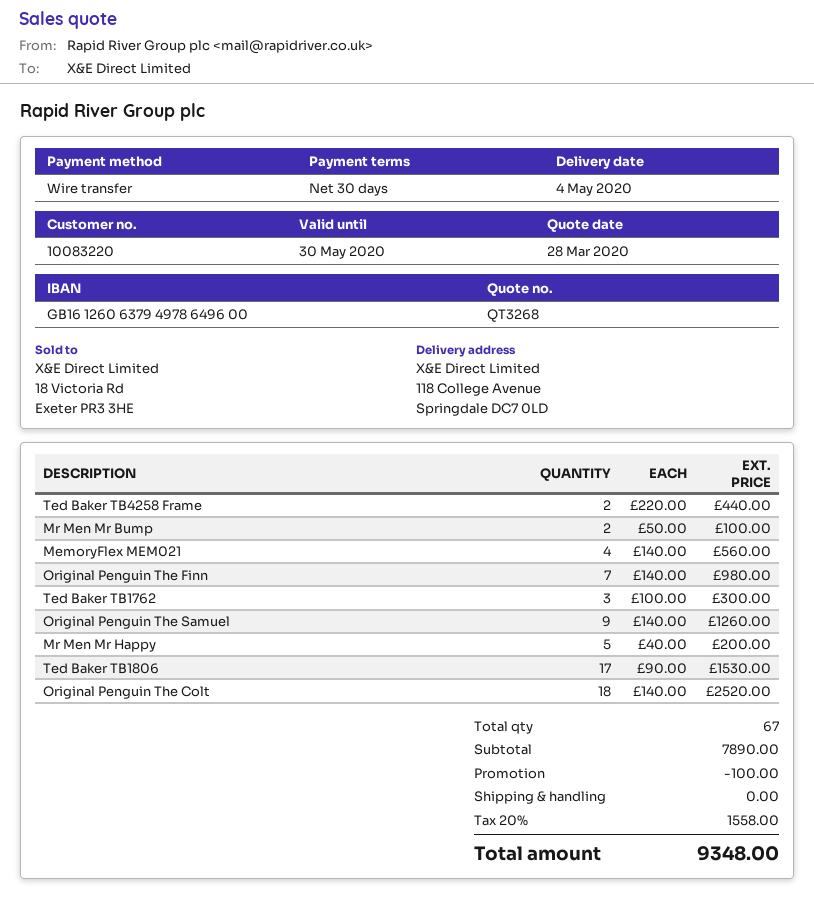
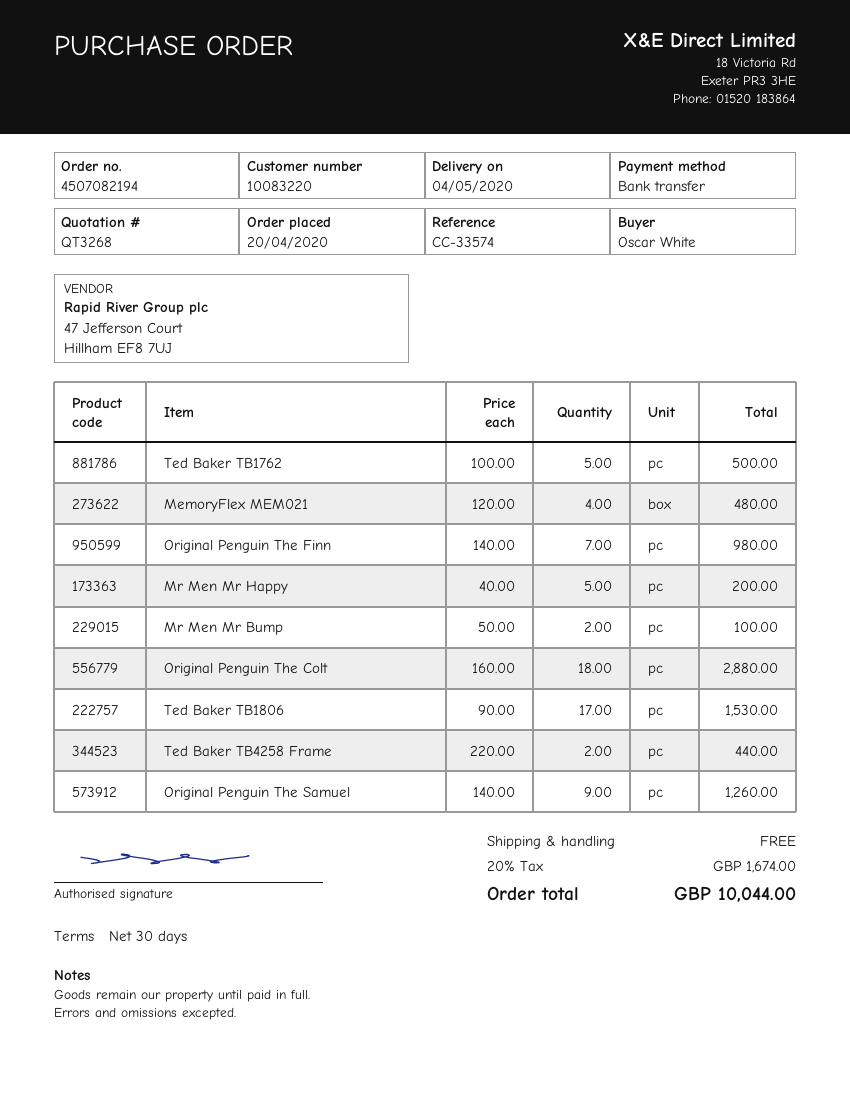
MemoryFlex MEM021: 4 x 140.00 = 560.00 -> 4 x 120.00 = 480.00
Ted Baker TB1762: 3 x 100.00 = 300.00 -> 5 x 100.00 = 500.00
Original Penguin The Colt: 18 x 140.00 = 2520.00 -> 18 x 160.00 = 2880.00
discount: 100.00 -> none
tax: 20% = 1558.00 -> 20% = 1674.00
total: 9348.00 -> 10044.00

